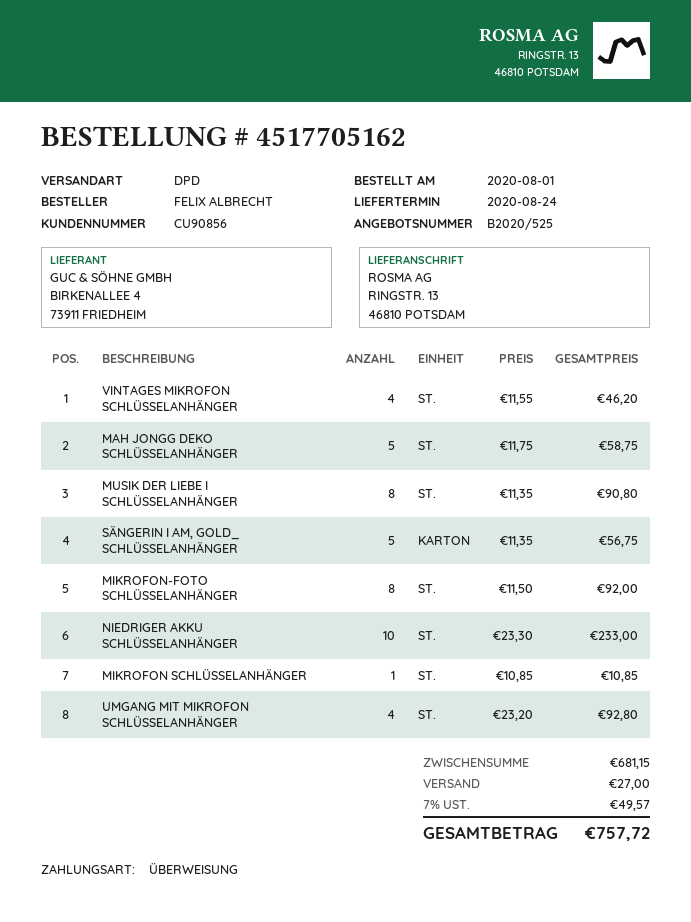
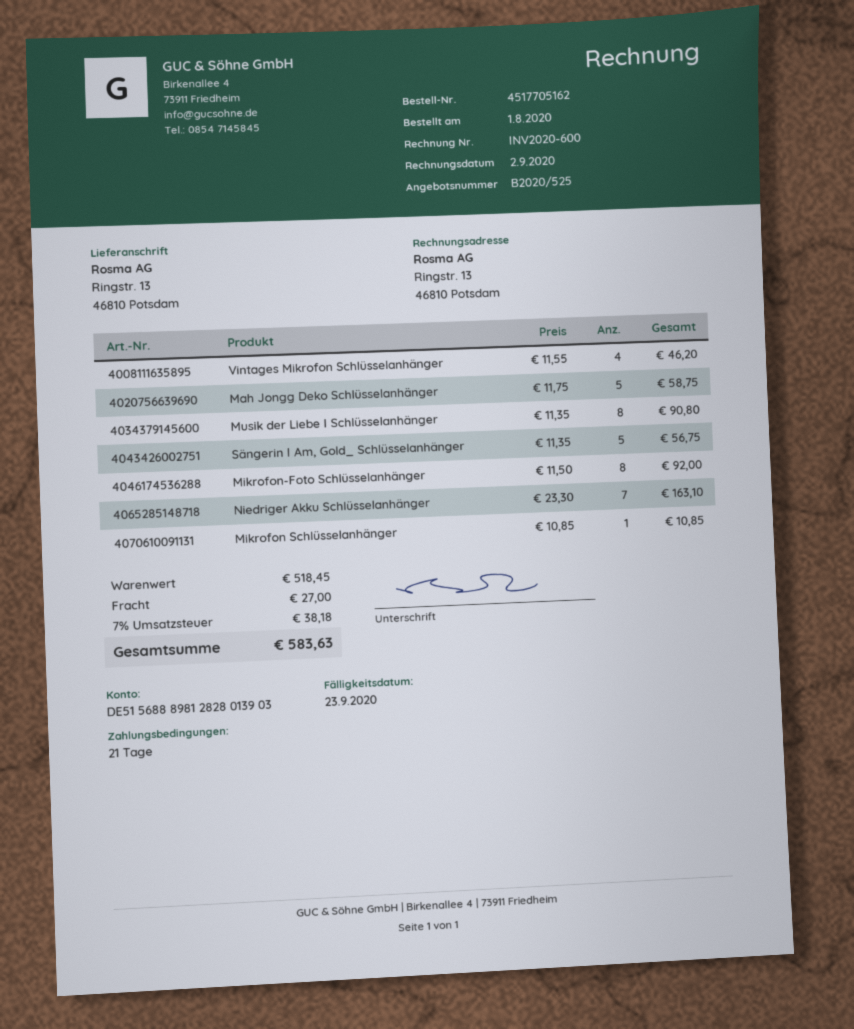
NIEDRIGER AKKU SCHLÜSSELANHÄNGER: 10 x 23.30 = 233.00 -> 7 x 23.30 = 163.10
UMGANG MIT MIKROFON SCHLÜSSELANHÄNGER: 4 x 23.20 = 92.80 -> none
subtotal: 681.15 -> 518.45
tax: 7% = 49.57 -> 7% = 38.18
total: 757.72 -> 583.63

